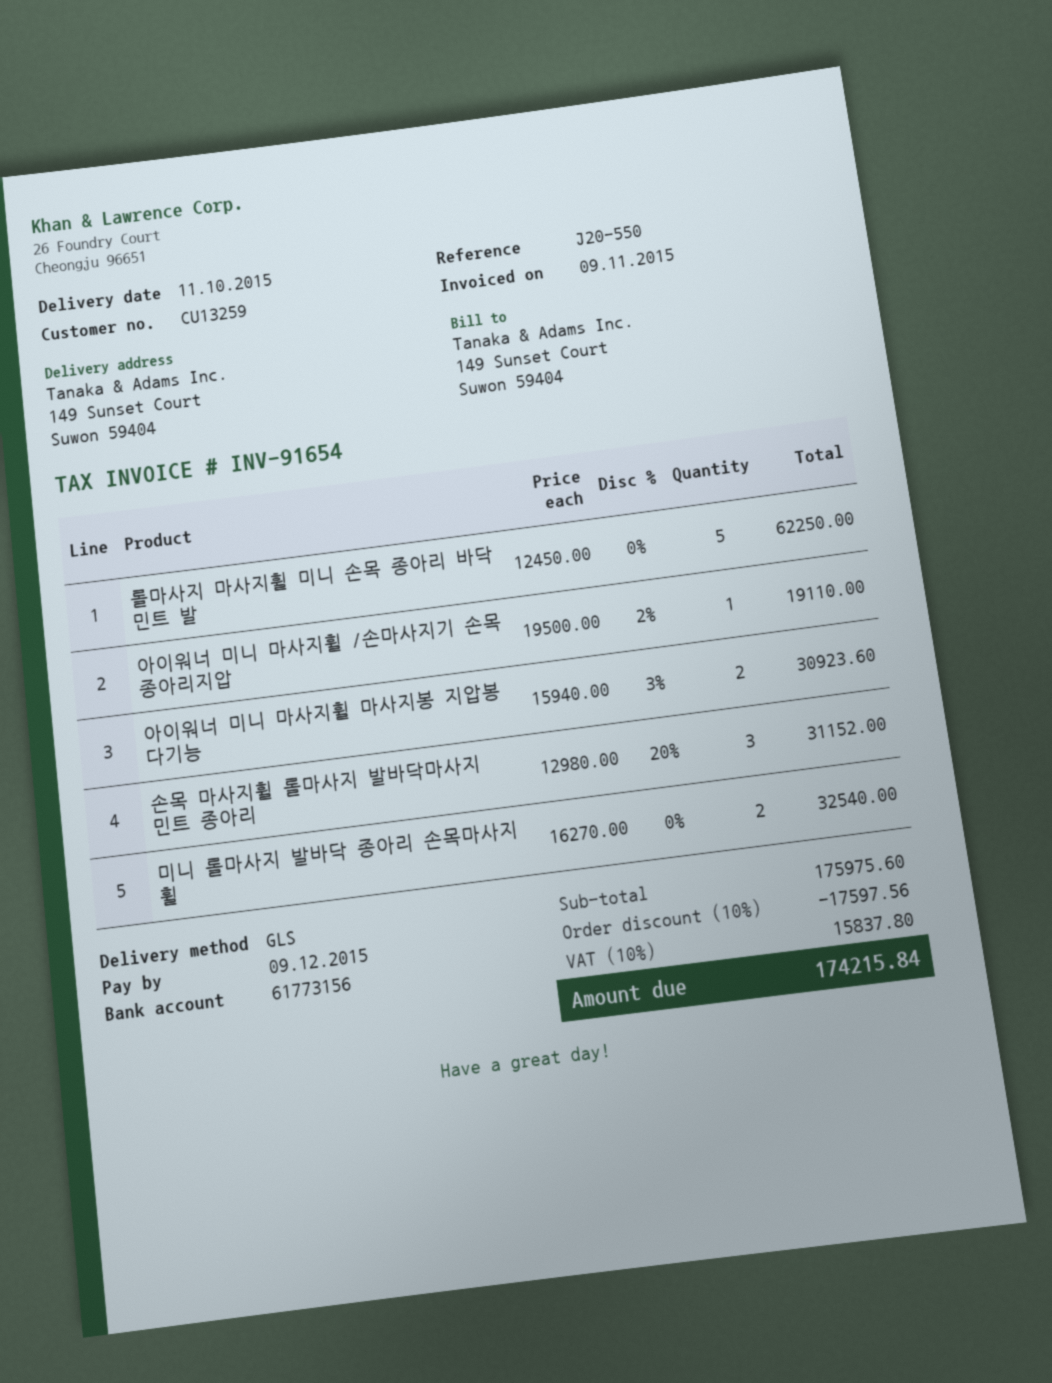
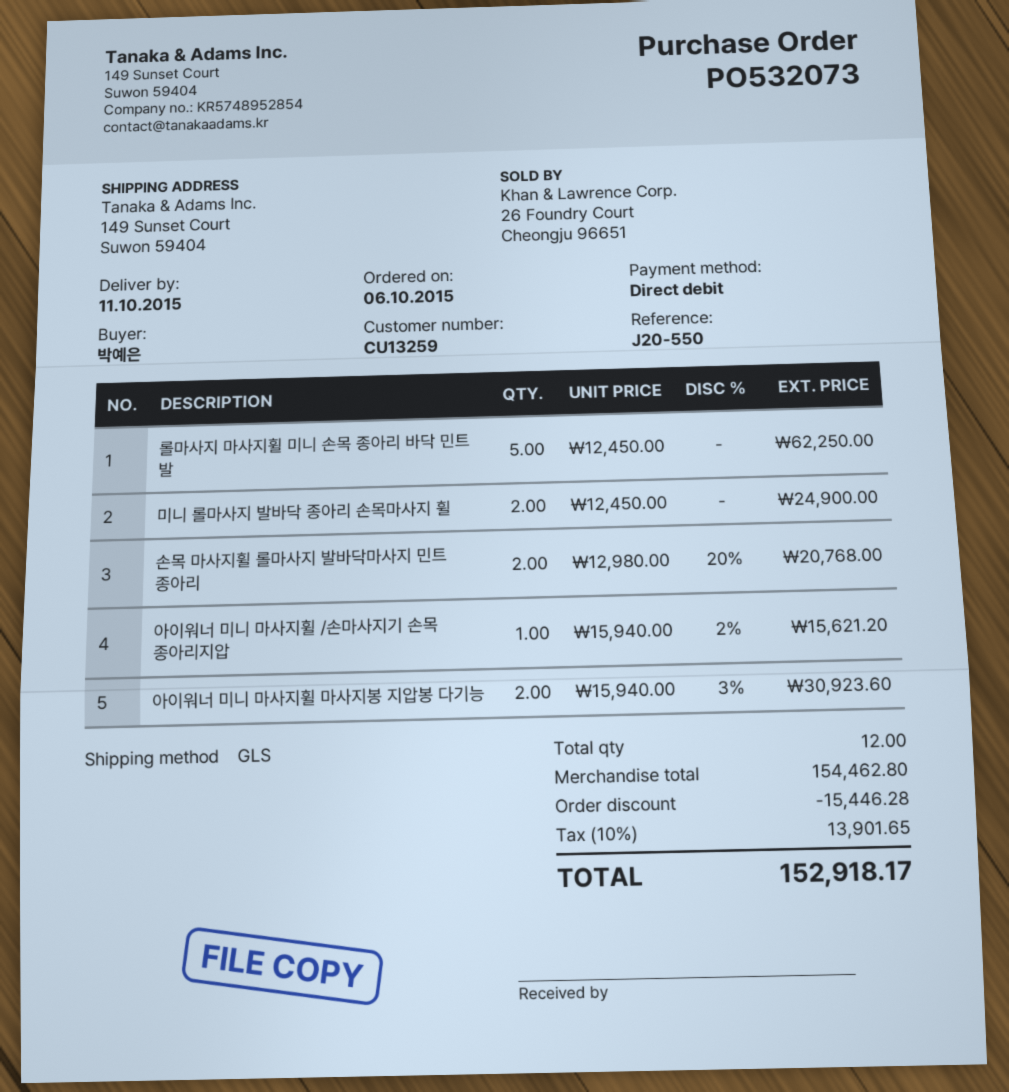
아이워너 미니 마사지휠 /손마사지기 손목 종아리지압: 1 x 19500.00 - 2% = 19110.00 -> 1 x 15940.00 - 2% = 15621.20
손목 마사지휠 롤마사지 발바닥마사지 민트 종아리: 3 x 12980.00 - 20% = 31152.00 -> 2 x 12980.00 - 20% = 20768.00
미니 롤마사지 발바닥 종아리 손목마사지 휠: 2 x 16270.00 = 32540.00 -> 2 x 12450.00 = 24900.00
subtotal: 175975.60 -> 154462.80
discount: 17597.56 -> 15446.28
tax: 10% = 15837.80 -> 10% = 13901.65
total: 174215.84 -> 152918.17

